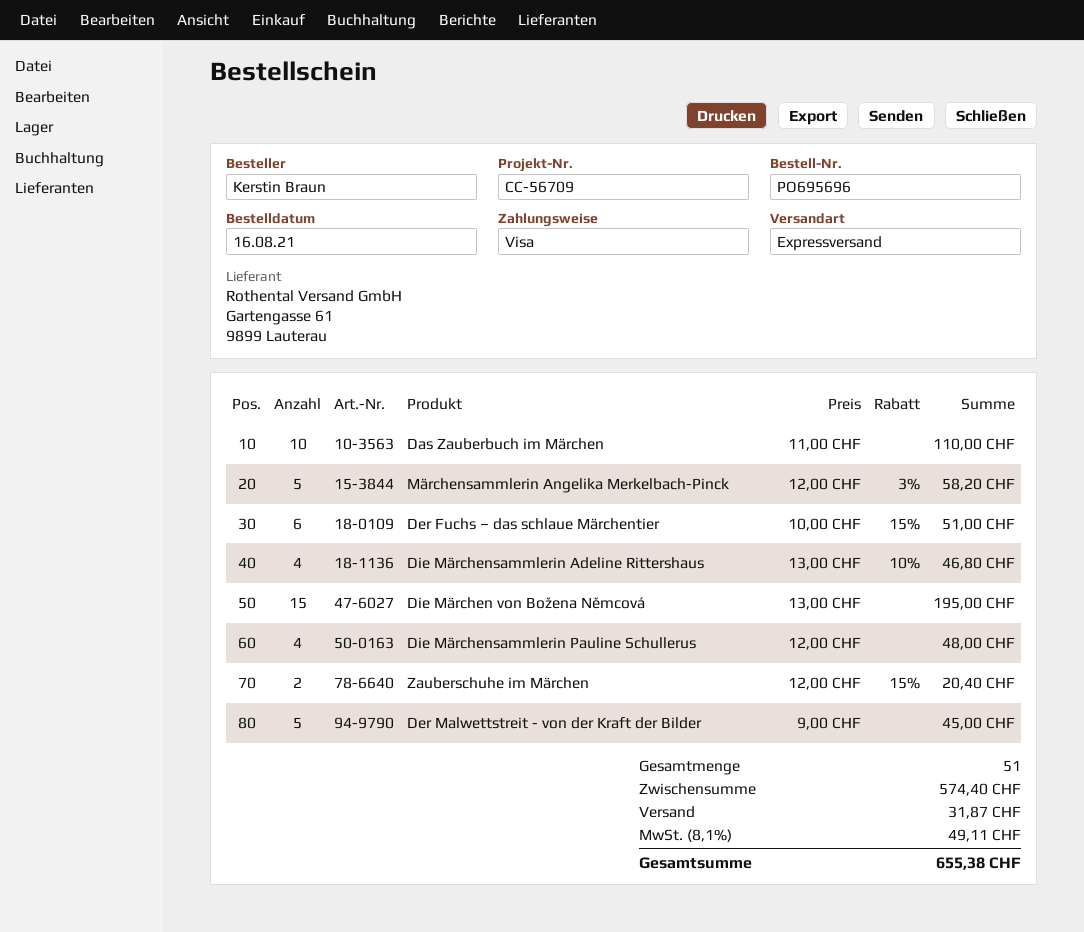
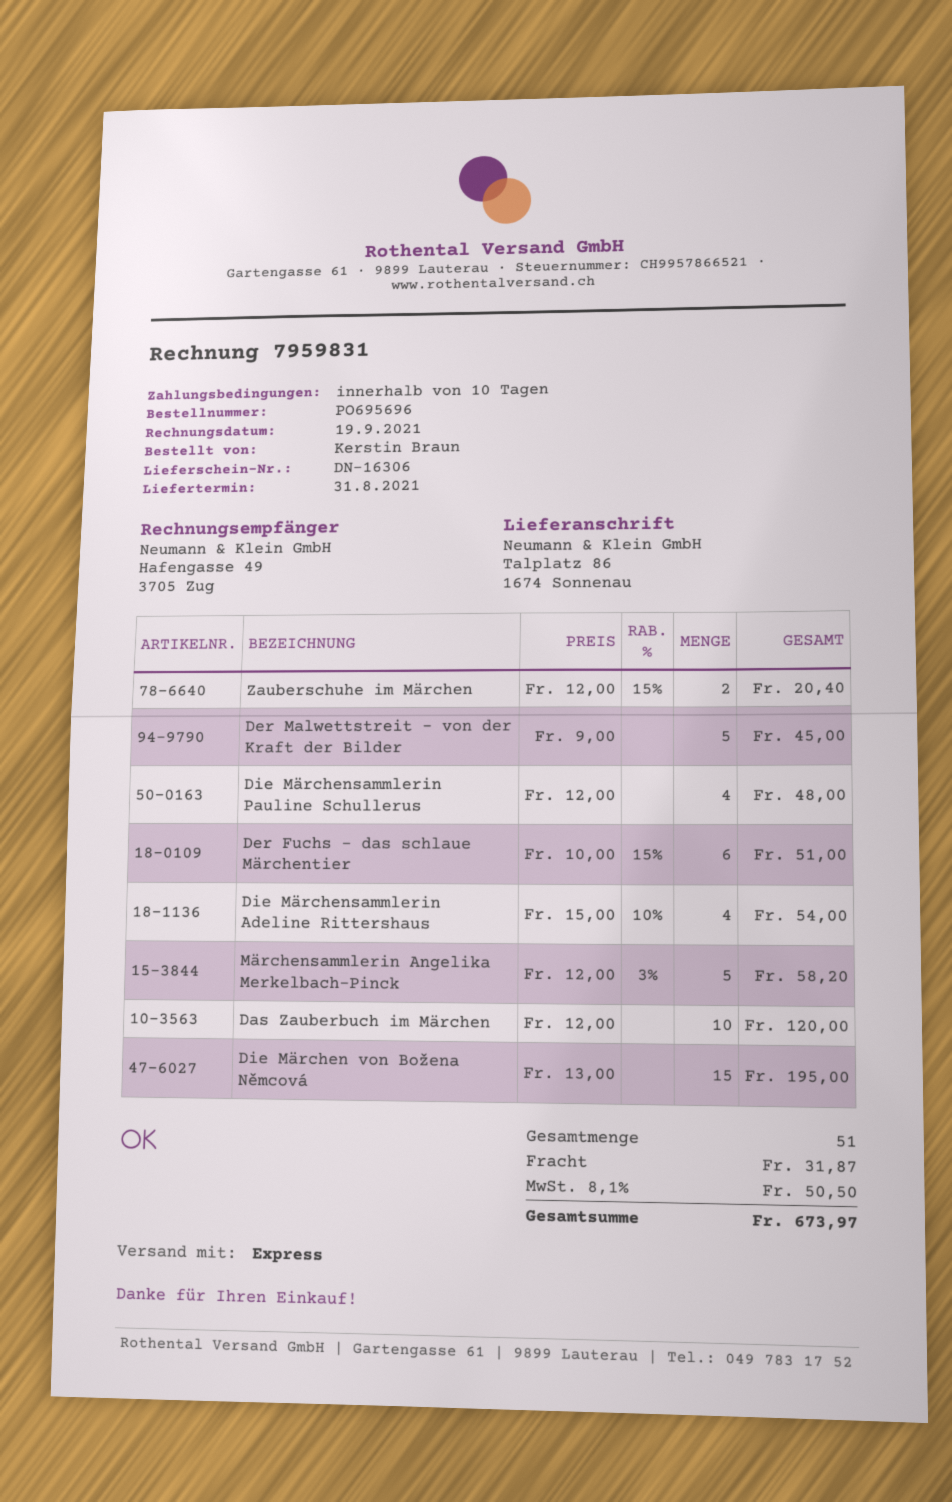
Das Zauberbuch im Märchen: 10 x 11.00 = 110.00 -> 10 x 12.00 = 120.00
Die Märchensammlerin Adeline Rittershaus: 4 x 13.00 - 10% = 46.80 -> 4 x 15.00 - 10% = 54.00
tax: 8.1% = 49.11 -> 8.1% = 50.50
total: 655.38 -> 673.97

